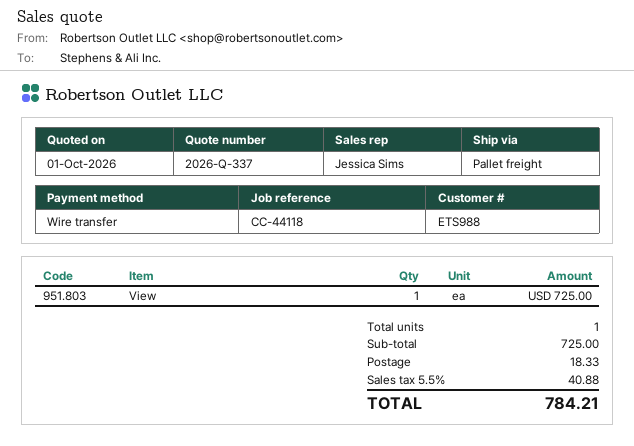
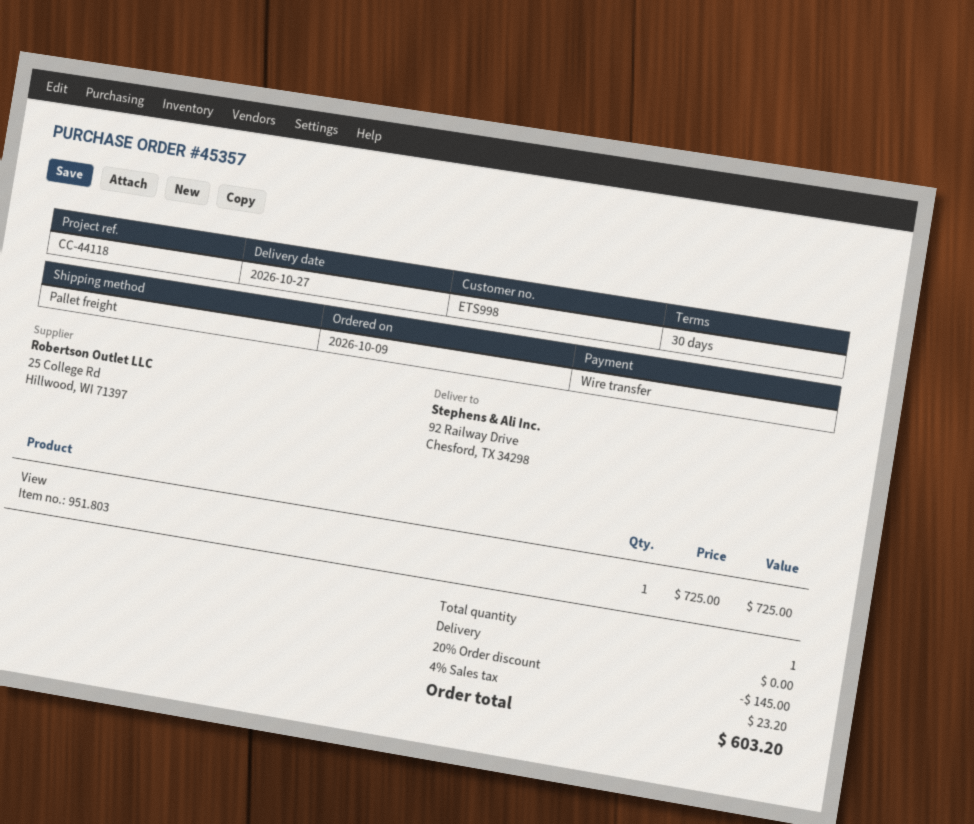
customer number: ETS988 -> ETS998
discount: none -> 20% = 145.00
shipping: 18.33 -> 0.00
tax: 5.5% = 40.88 -> 4% = 23.20
total: 784.21 -> 603.20

